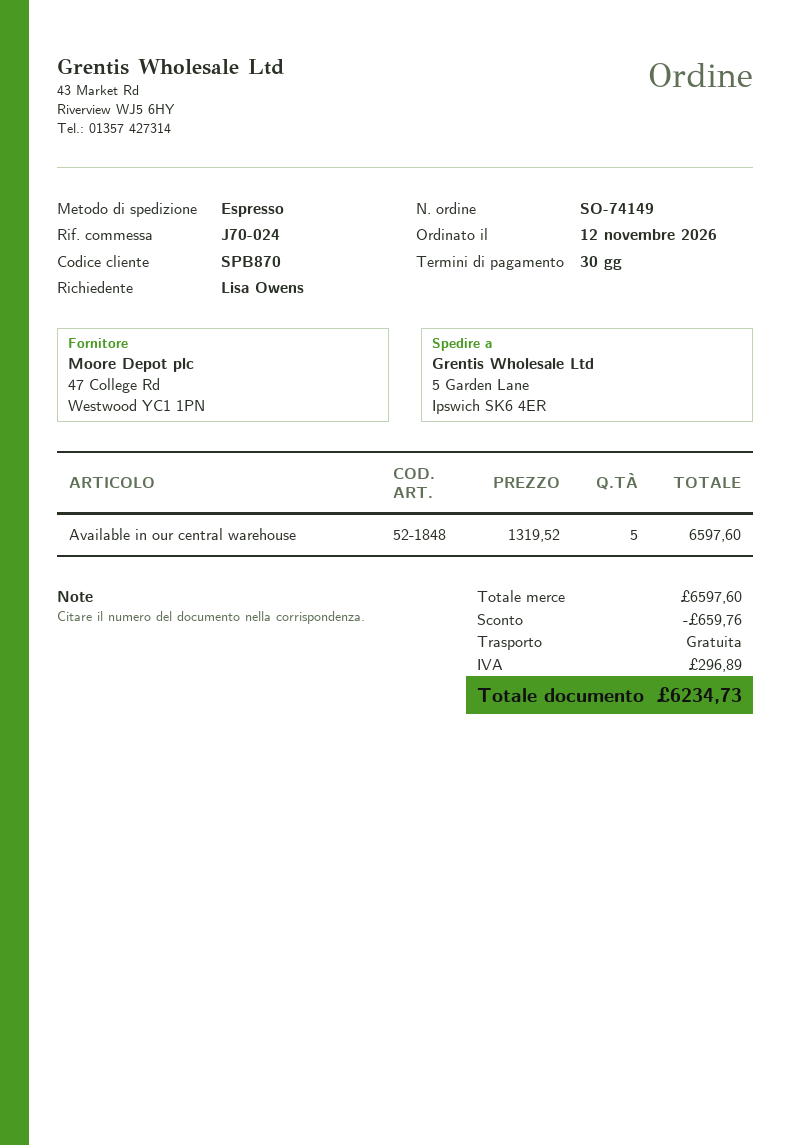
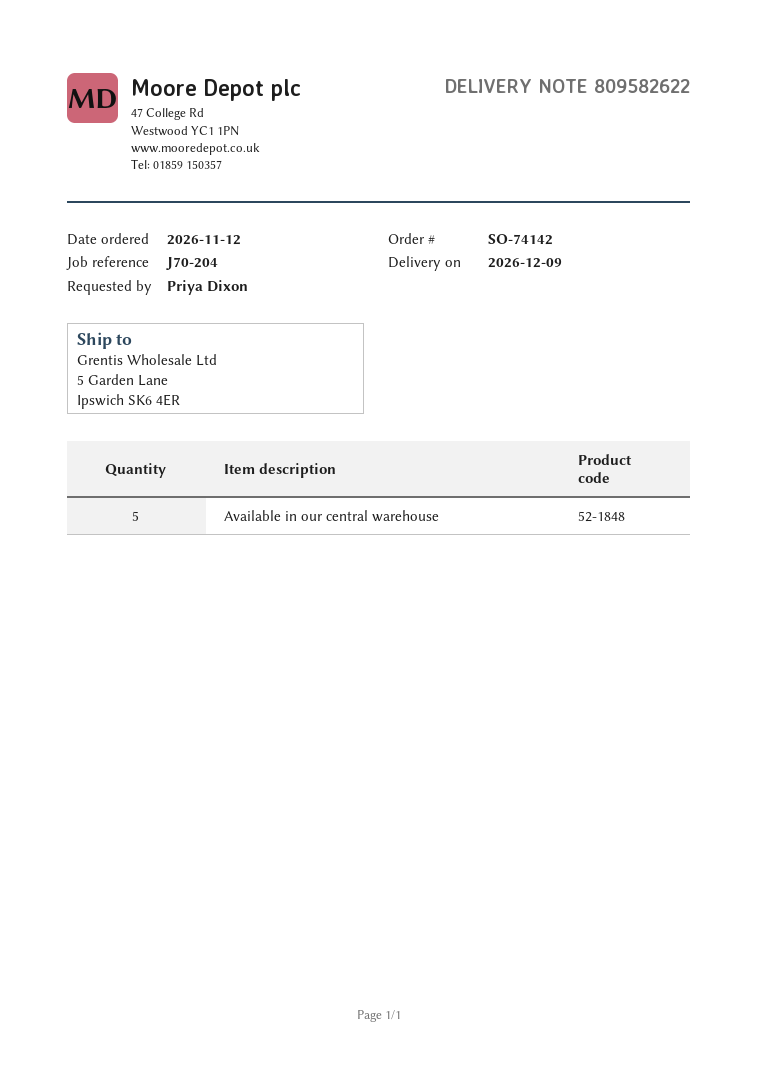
order number: SO-74149 -> SO-74142
reference: J70-024 -> J70-204
ordered by: Lisa Owens -> Priya Dixon

